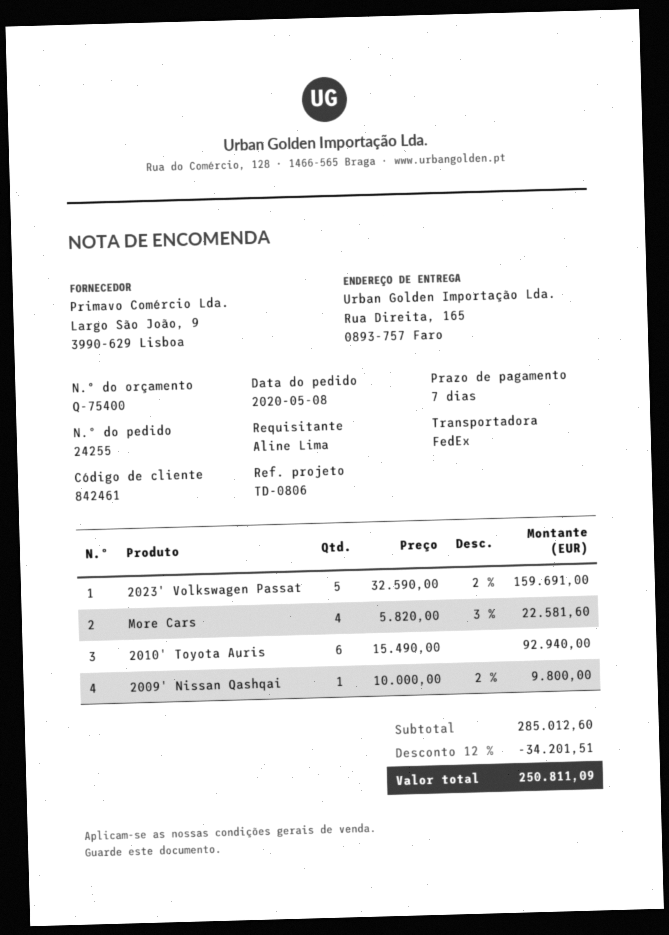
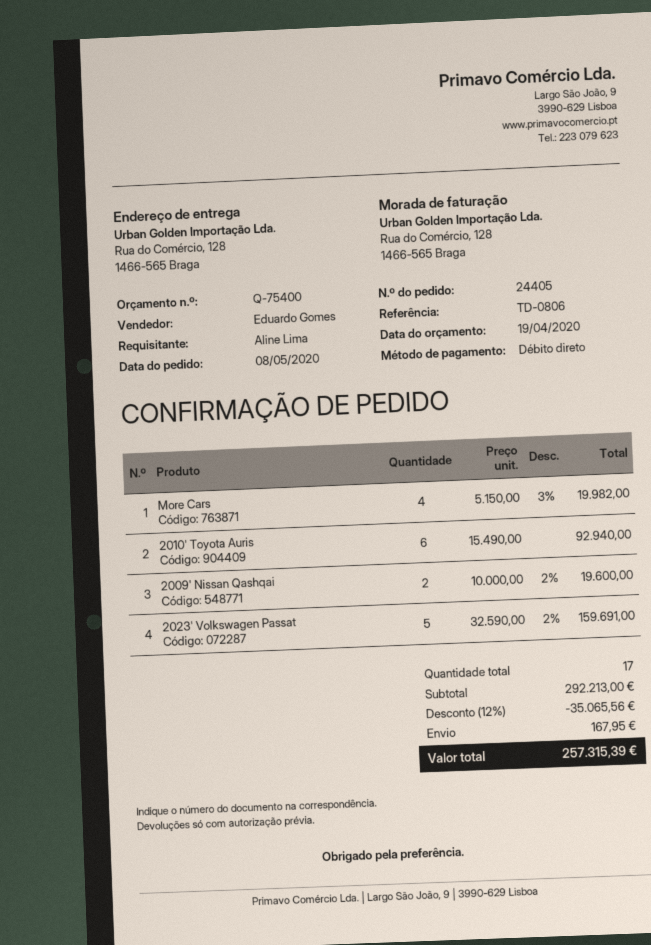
order number: 24255 -> 24405
ship to: Rua Direita, 165, 0893-757 Faro -> Rua do Comércio, 128, 1466-565 Braga
More Cars: 4 x 5820.00 - 3% = 22581.60 -> 4 x 5150.00 - 3% = 19982.00
2009' Nissan Qashqai: 1 x 10000.00 - 2% = 9800.00 -> 2 x 10000.00 - 2% = 19600.00
subtotal: 285012.60 -> 292213.00
discount: 12% = 34201.51 -> 12% = 35065.56
shipping: none -> 167.95
total: 250811.09 -> 257315.39

